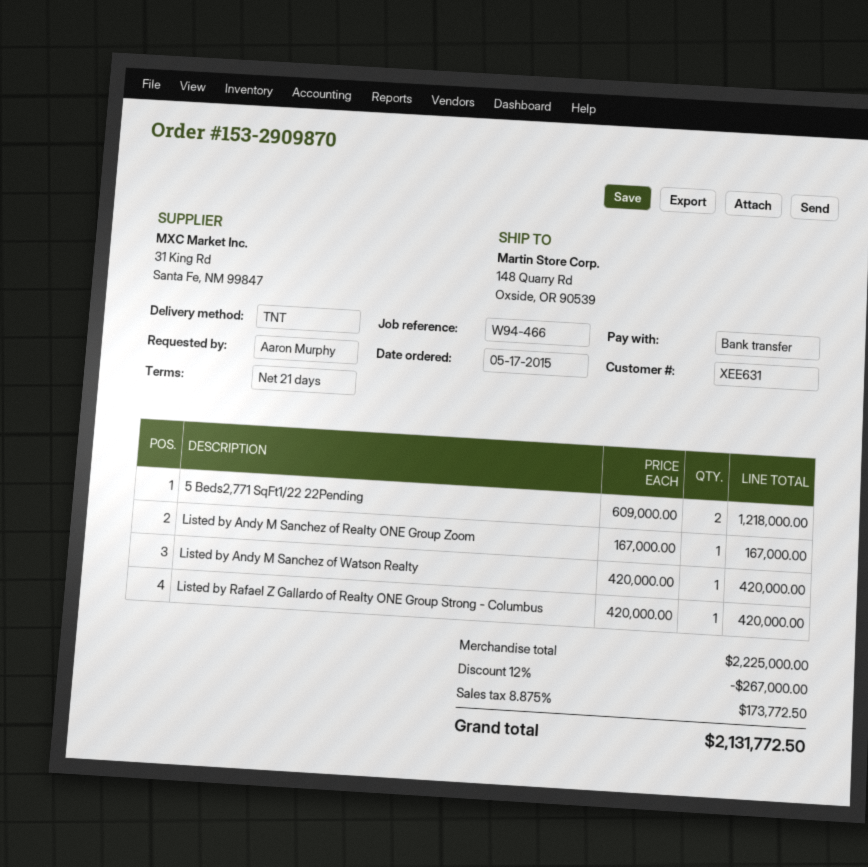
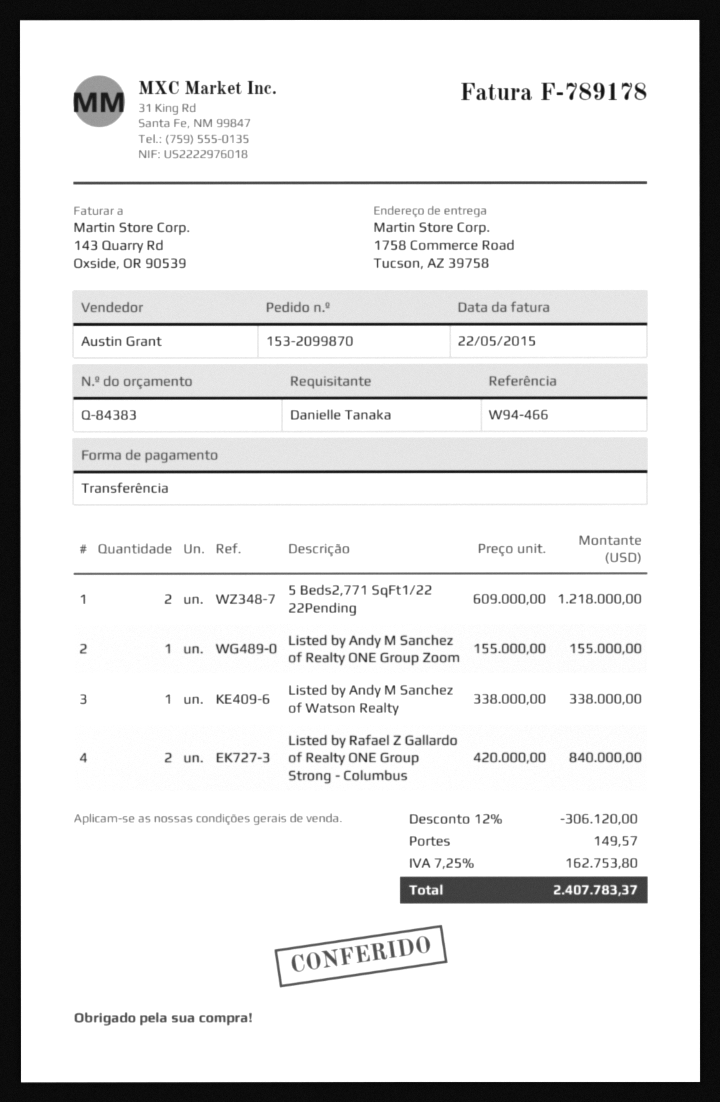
order number: 153-2909870 -> 153-2099870
ordered by: Aaron Murphy -> Danielle Tanaka
ship to: 148 Quarry Rd, Oxside, OR 90539 -> 1758 Commerce Road, Tucson, AZ 39758
Listed by Andy M Sanchez of Realty ONE Group Zoom: 1 x 167000.00 = 167000.00 -> 1 x 155000.00 = 155000.00
Listed by Andy M Sanchez of Watson Realty: 1 x 420000.00 = 420000.00 -> 1 x 338000.00 = 338000.00
Listed by Rafael Z Gallardo of Realty ONE Group Strong - Columbus: 1 x 420000.00 = 420000.00 -> 2 x 420000.00 = 840000.00
discount: 12% = 267000.00 -> 12% = 306120.00
shipping: none -> 149.57
tax: 8.875% = 173772.50 -> 7.25% = 162753.80
total: 2131772.50 -> 2407783.37

